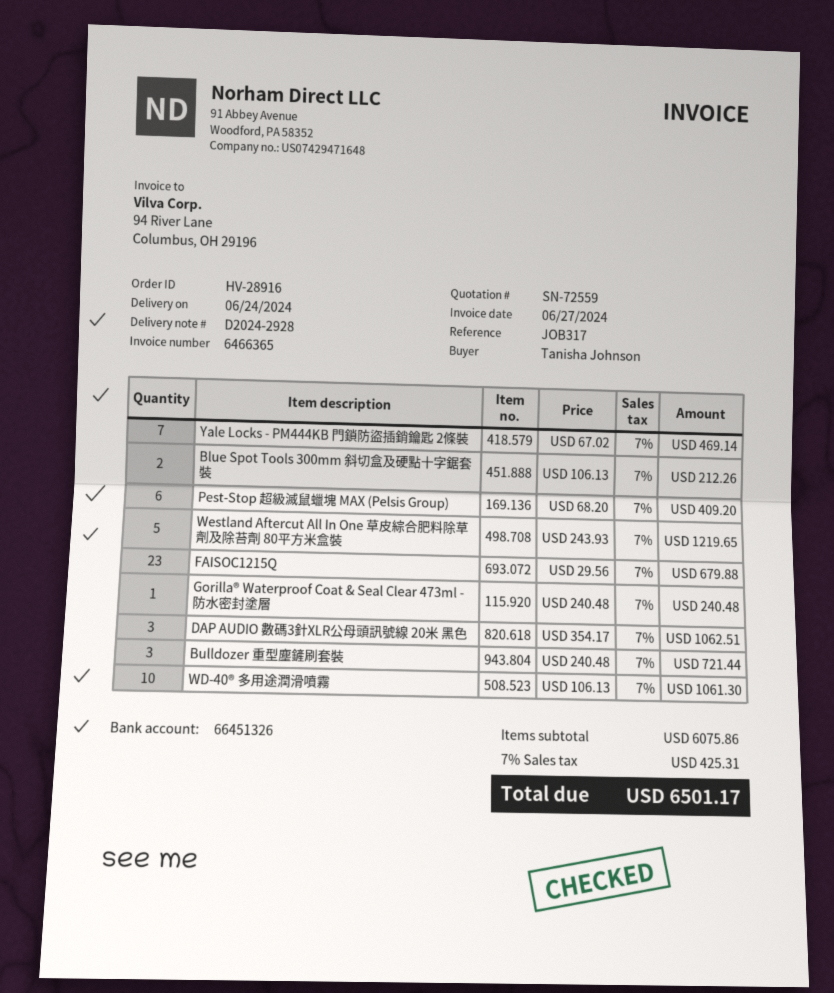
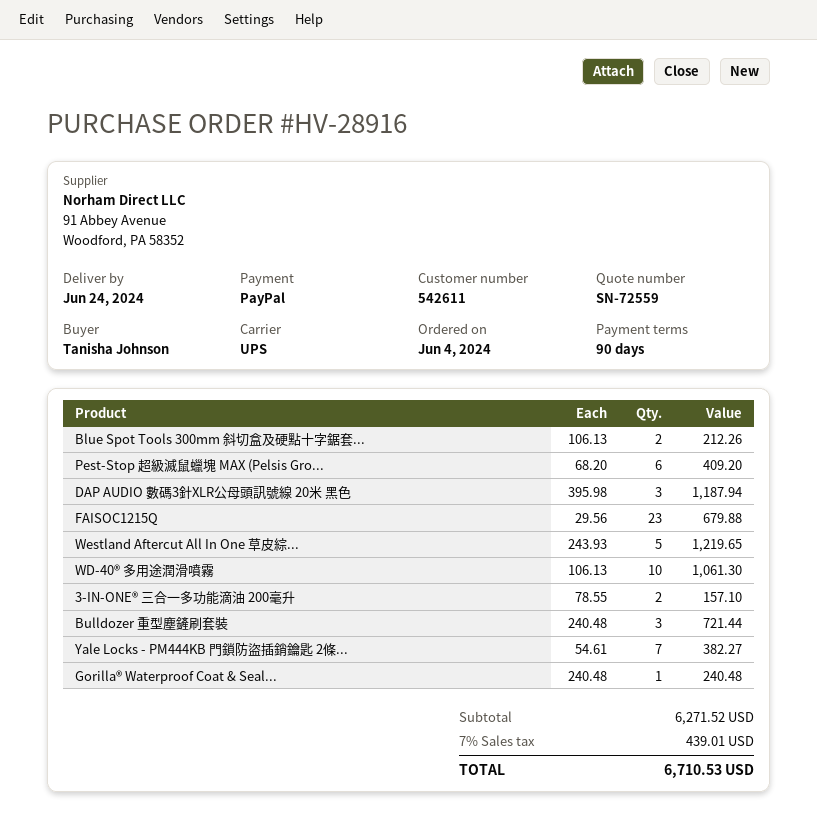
Yale Locks - PM444KB 門鎖防盜插銷鑰匙 2條裝: 7 x 67.02 = 469.14 -> 7 x 54.61 = 382.27
DAP AUDIO 數碼3針XLR公母頭訊號線 20米 黑色: 3 x 354.17 = 1062.51 -> 3 x 395.98 = 1187.94
3-IN-ONE® 三合一多功能滴油 200毫升: none -> 2 x 78.55 = 157.10
subtotal: 6075.86 -> 6271.52
tax: 7% = 425.31 -> 7% = 439.01
total: 6501.17 -> 6710.53

